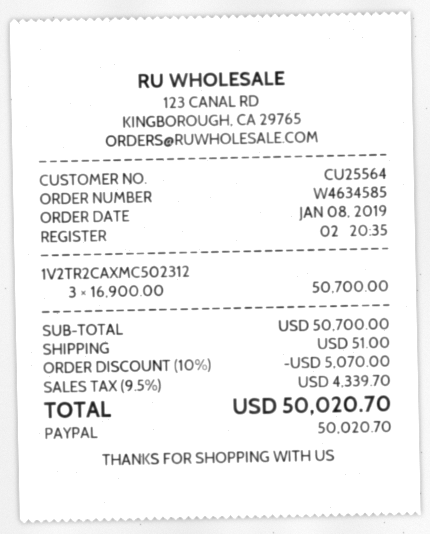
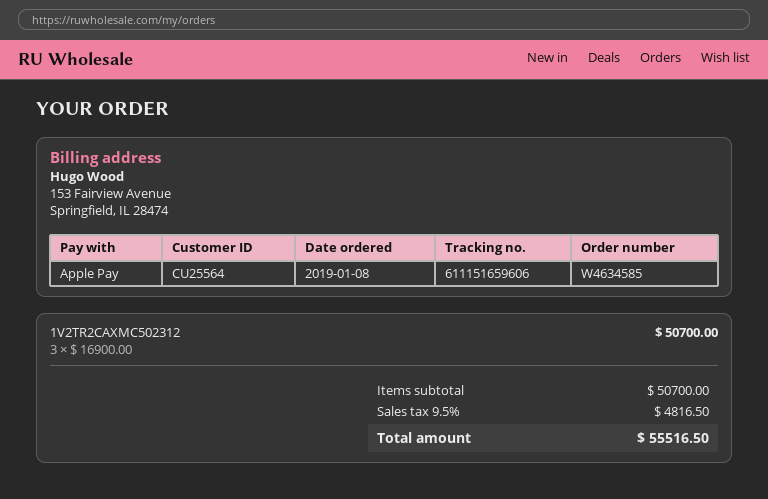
payment method: PayPal -> Apple Pay
discount: 10% = 5070.00 -> none
shipping: 51.00 -> none
tax: 9.5% = 4339.70 -> 9.5% = 4816.50
total: 50020.70 -> 55516.50

